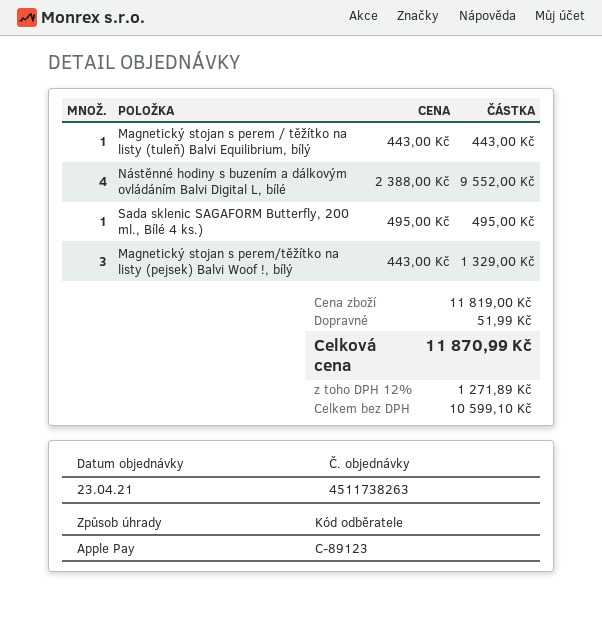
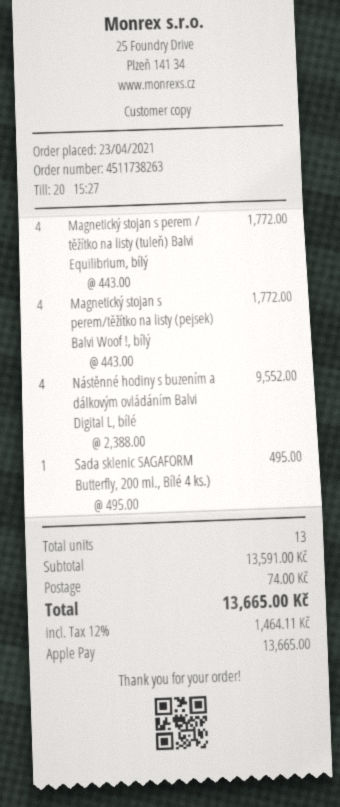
Magnetický stojan s perem / těžítko na listy (tuleň) Balvi Equilibrium, bílý: 1 x 443.00 = 443.00 -> 4 x 443.00 = 1772.00
Magnetický stojan s perem/těžítko na listy (pejsek) Balvi Woof !, bílý: 3 x 443.00 = 1329.00 -> 4 x 443.00 = 1772.00
subtotal: 11819.00 -> 13591.00
shipping: 51.99 -> 74.00
tax: 12% = 1271.89 -> 12% = 1464.11
total: 11870.99 -> 13665.00

